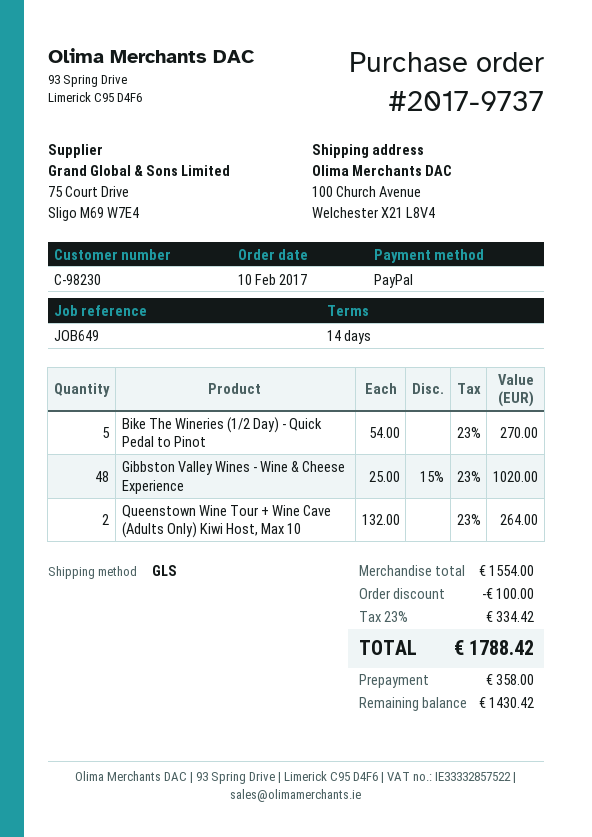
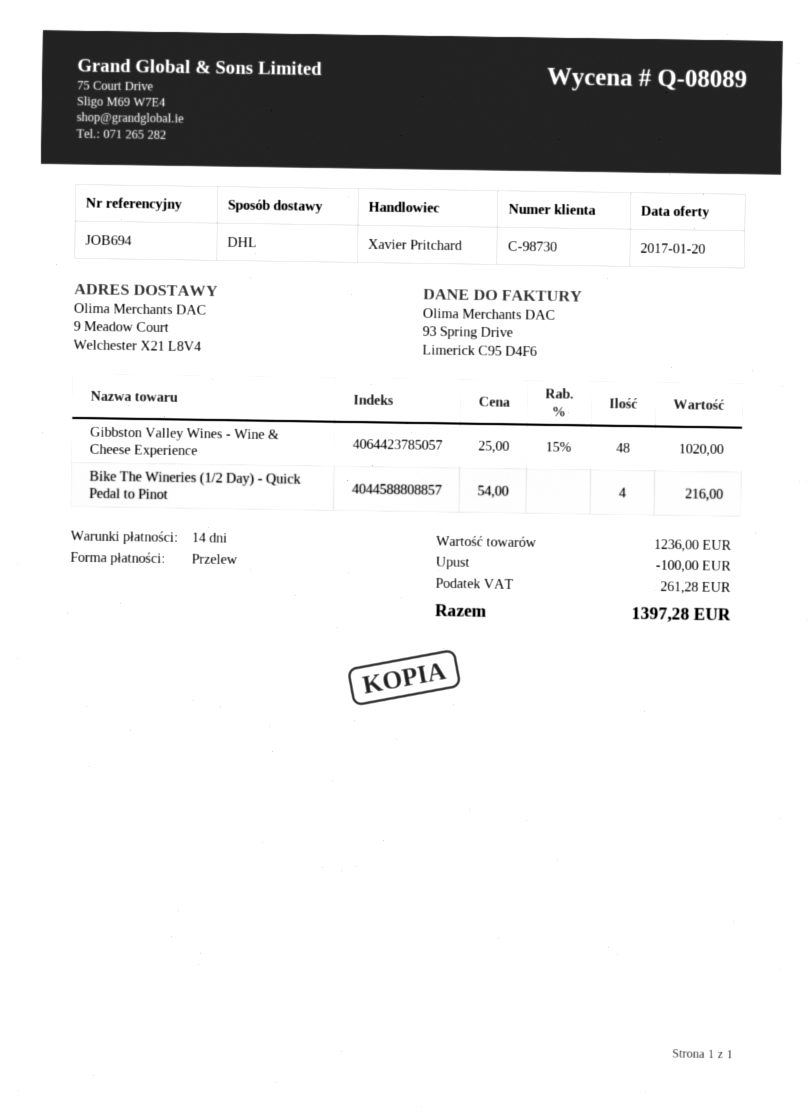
customer number: C-98230 -> C-98730
reference: JOB649 -> JOB694
payment method: PayPal -> bank transfer
shipping method: GLS -> DHL
ship to: 100 Church Avenue, Welchester X21 L8V4 -> 9 Meadow Court, Welchester X21 L8V4
Bike The Wineries (1/2 Day) - Quick Pedal to Pinot: 5 x 54.00 = 270.00 -> 4 x 54.00 = 216.00
Queenstown Wine Tour + Wine Cave (Adults Only) Kiwi Host, Max 10: 2 x 132.00 = 264.00 -> none
subtotal: 1554.00 -> 1236.00
tax: 334.42 -> 261.28
total: 1788.42 -> 1397.28

